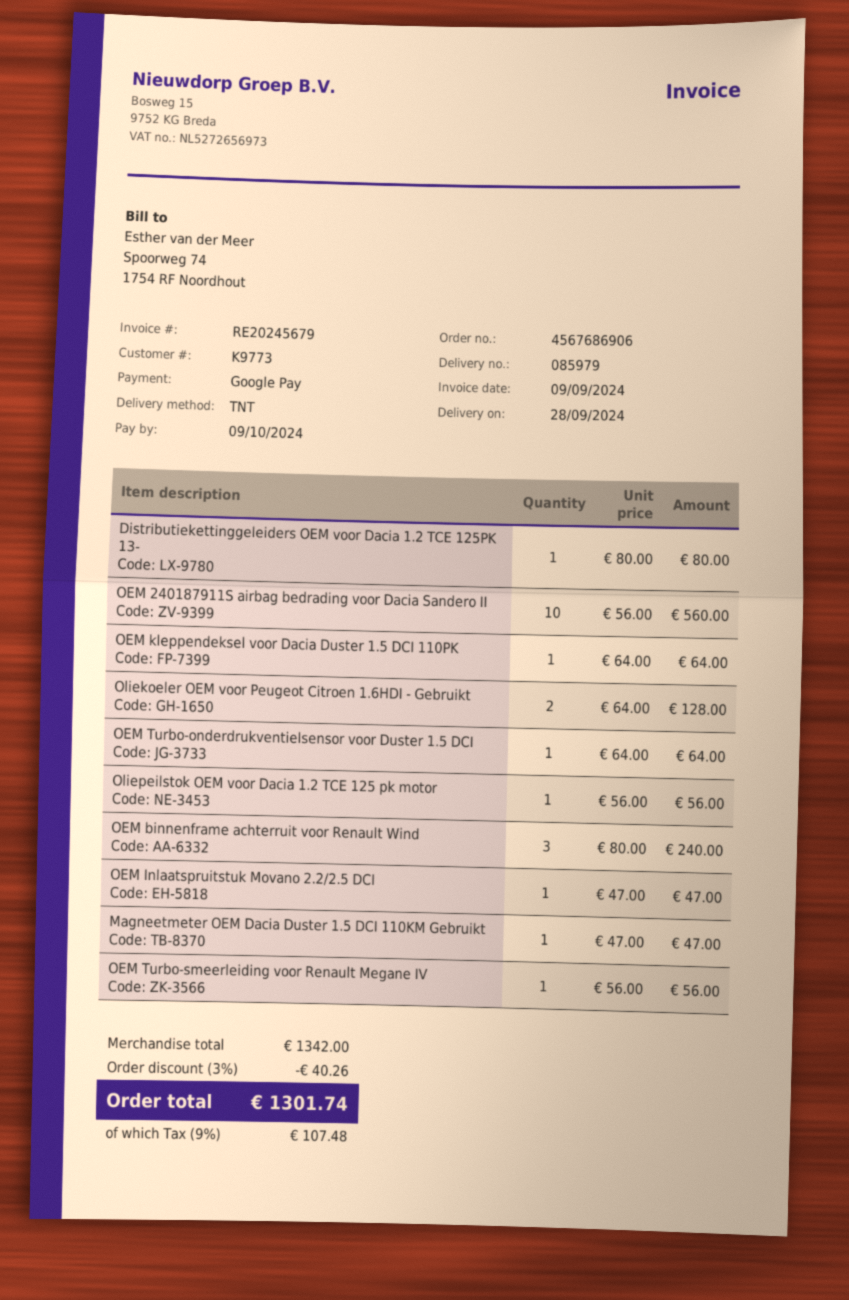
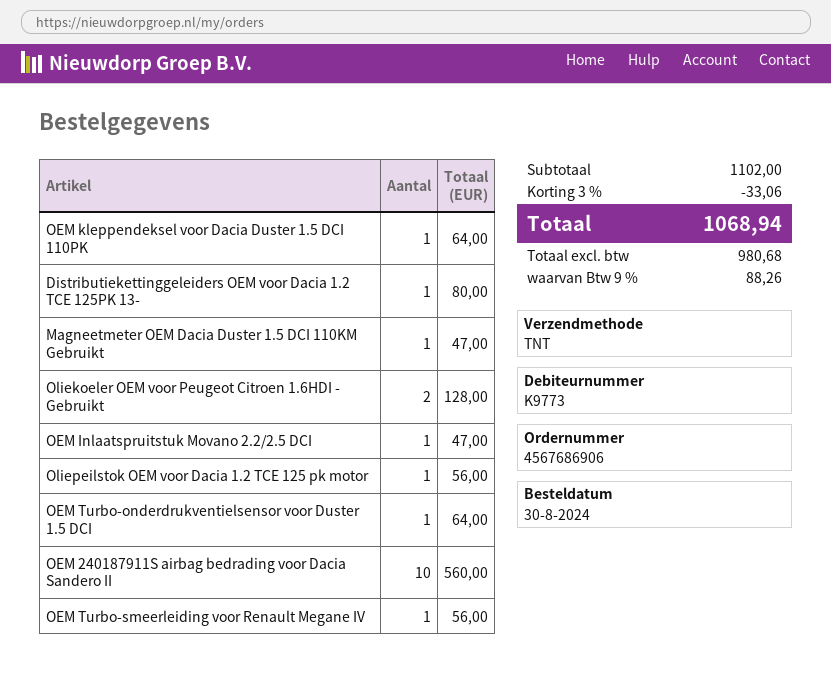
OEM binnenframe achterruit voor Renault Wind: 3 for 240.00 -> none
subtotal: 1342.00 -> 1102.00
discount: 3% = 40.26 -> 3% = 33.06
tax: 9% = 107.48 -> 9% = 88.26
total: 1301.74 -> 1068.94

